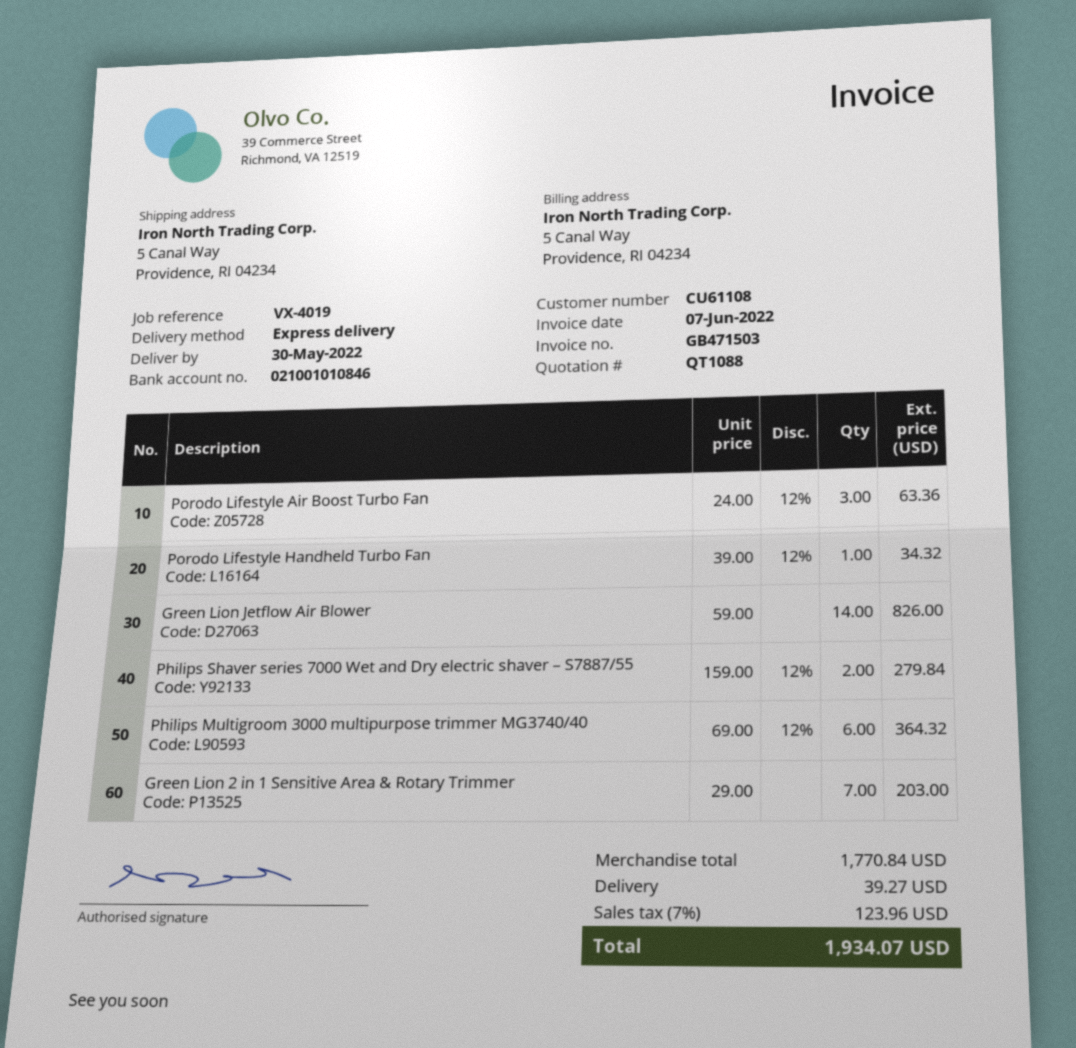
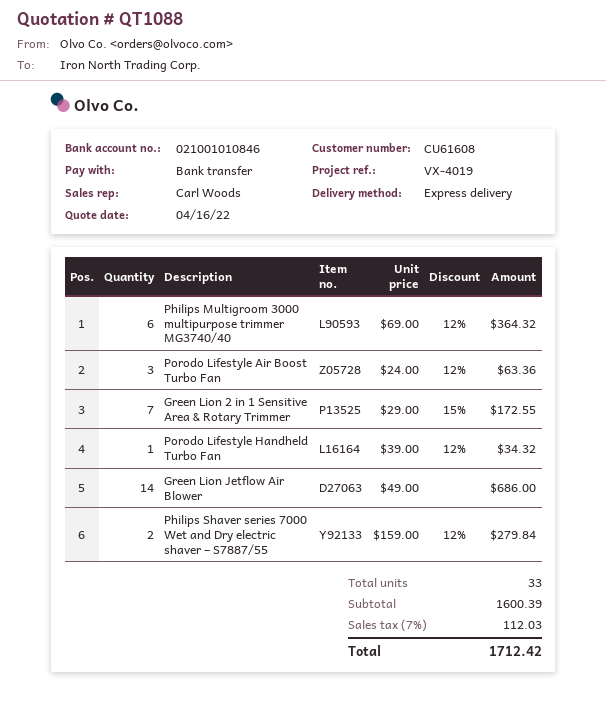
customer number: CU61108 -> CU61608
Green Lion Jetflow Air Blower: 14 x 59.00 = 826.00 -> 14 x 49.00 = 686.00
Green Lion 2 in 1 Sensitive Area & Rotary Trimmer: 7 x 29.00 = 203.00 -> 7 x 29.00 - 15% = 172.55
subtotal: 1770.84 -> 1600.39
shipping: 39.27 -> none
tax: 7% = 123.96 -> 7% = 112.03
total: 1934.07 -> 1712.42

